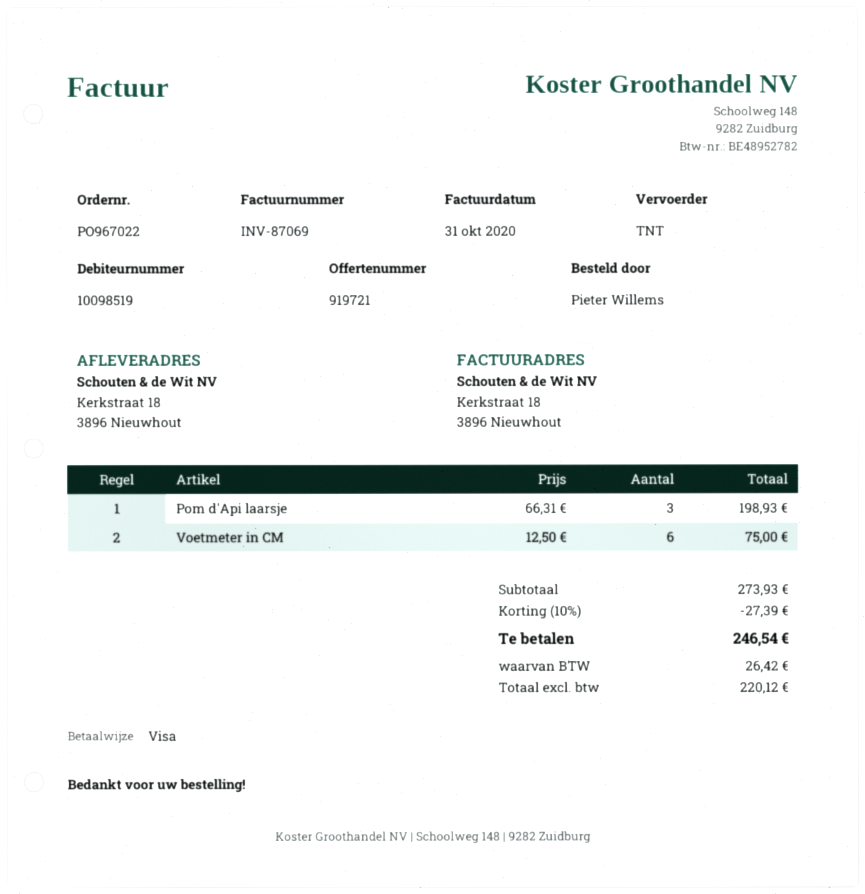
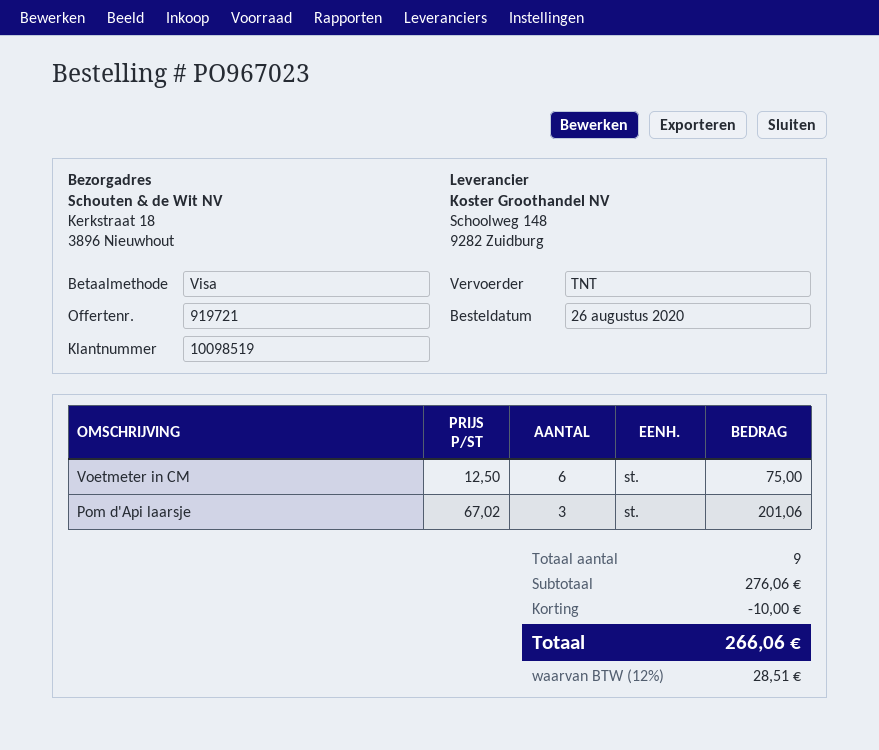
order number: PO967022 -> PO967023
Pom d'Api laarsje: 3 x 66.31 = 198.93 -> 3 x 67.02 = 201.06
subtotal: 273.93 -> 276.06
discount: 27.39 -> 10.00
tax: 26.42 -> 28.51
total: 246.54 -> 266.06

